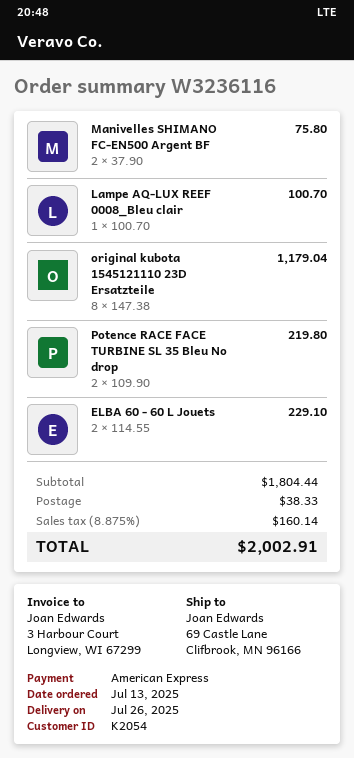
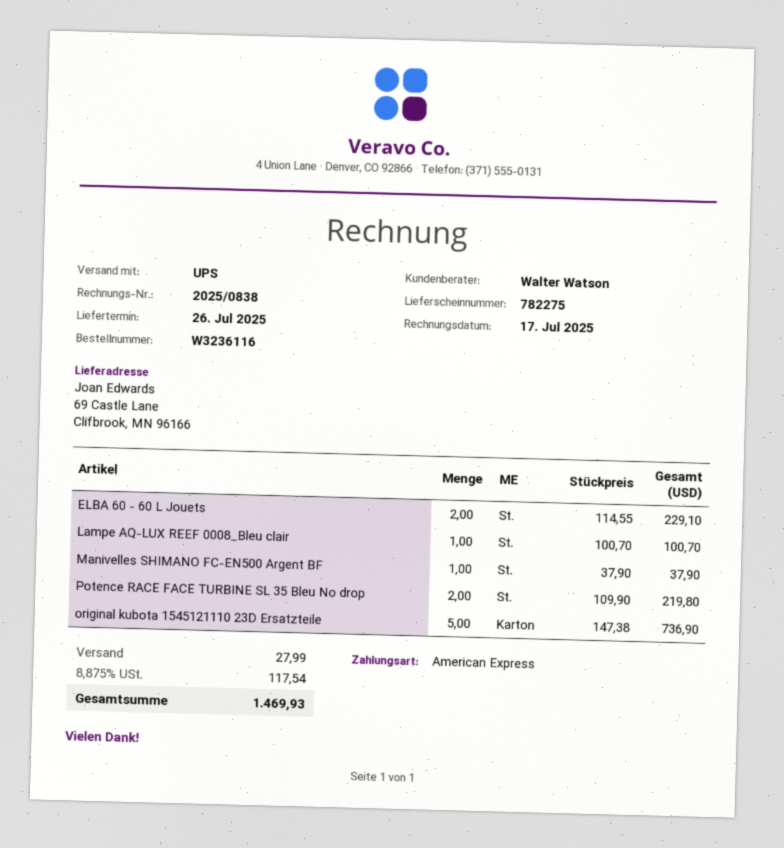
Manivelles SHIMANO FC-EN500 Argent BF: 2 x 37.90 = 75.80 -> 1 x 37.90 = 37.90
original kubota 1545121110 23D Ersatzteile: 8 x 147.38 = 1179.04 -> 5 x 147.38 = 736.90
shipping: 38.33 -> 27.99
tax: 8.875% = 160.14 -> 8.875% = 117.54
total: 2002.91 -> 1469.93

